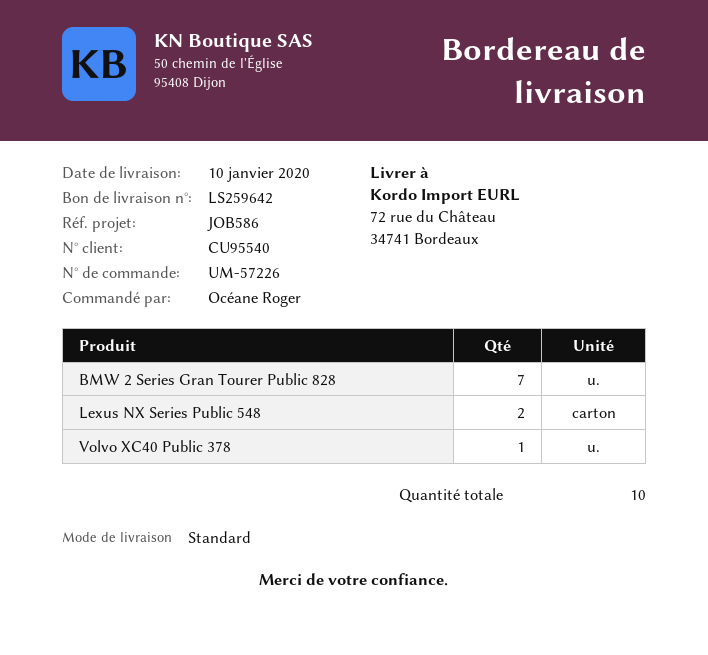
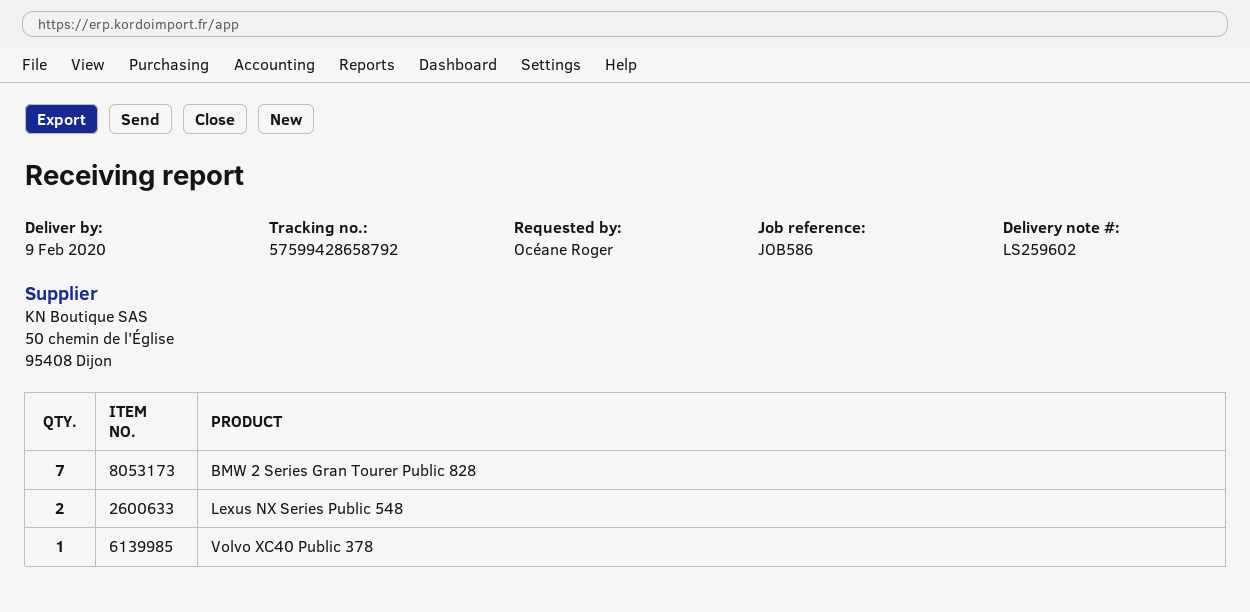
delivery note number: LS259642 -> LS259602
delivery date: 2020-01-10 -> 2020-02-09

